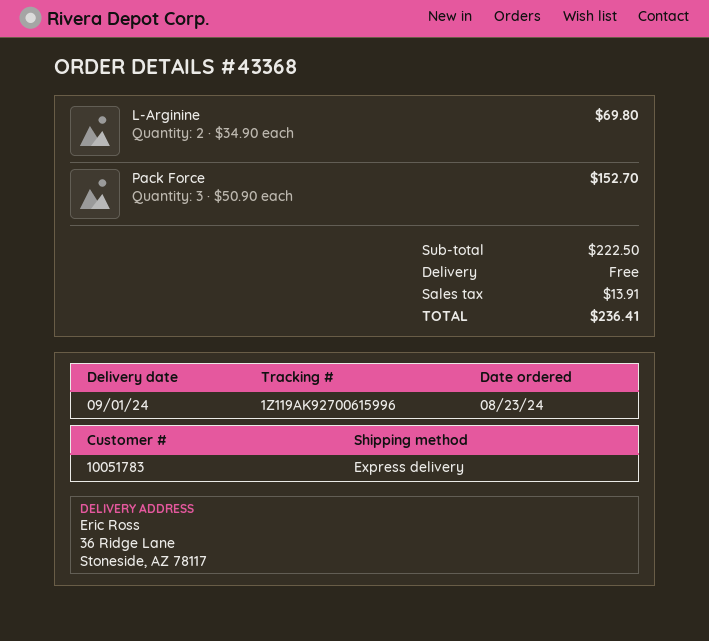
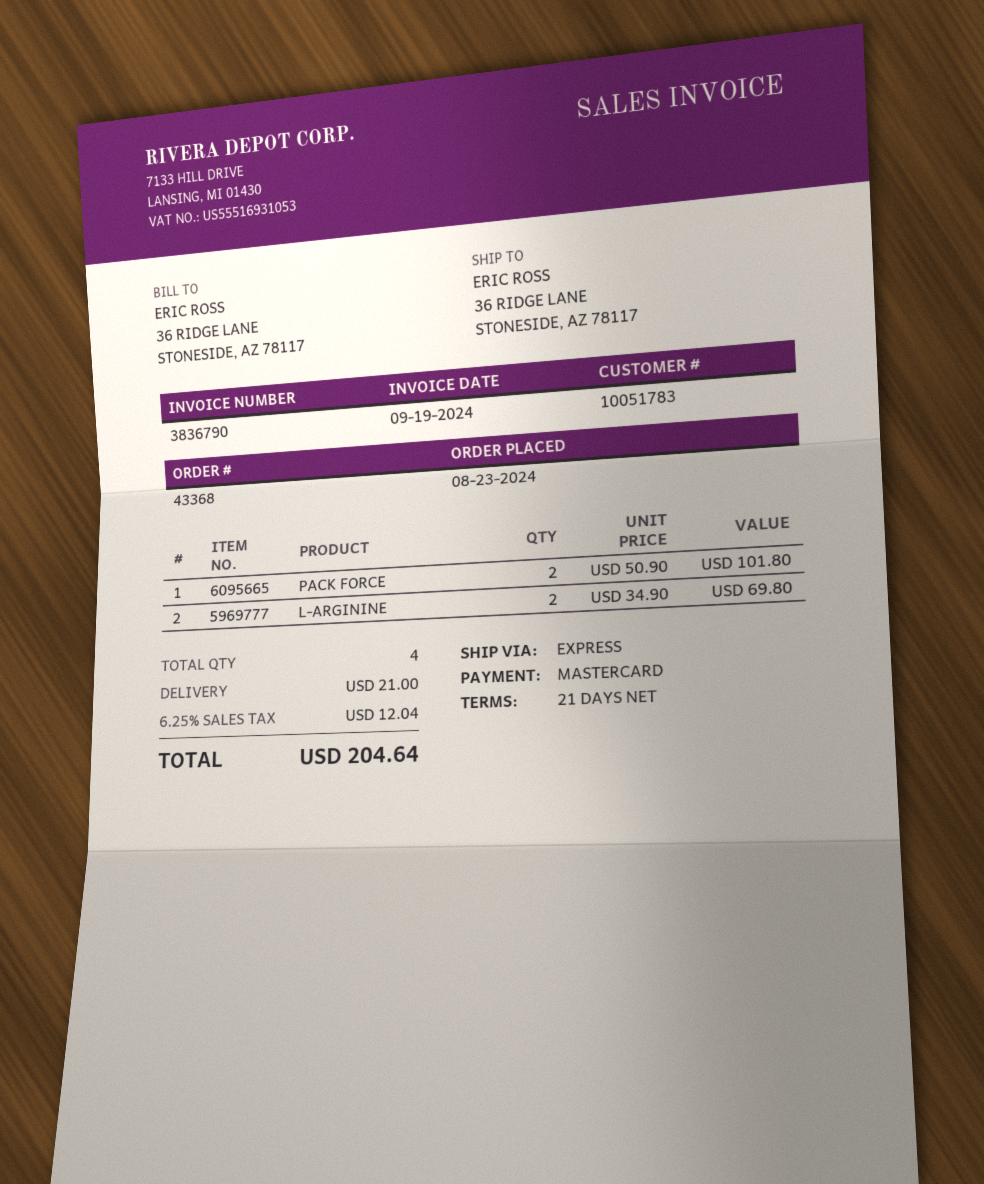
Pack Force: 3 x 50.90 = 152.70 -> 2 x 50.90 = 101.80
shipping: 0.00 -> 21.00
tax: 13.91 -> 12.04
total: 236.41 -> 204.64

